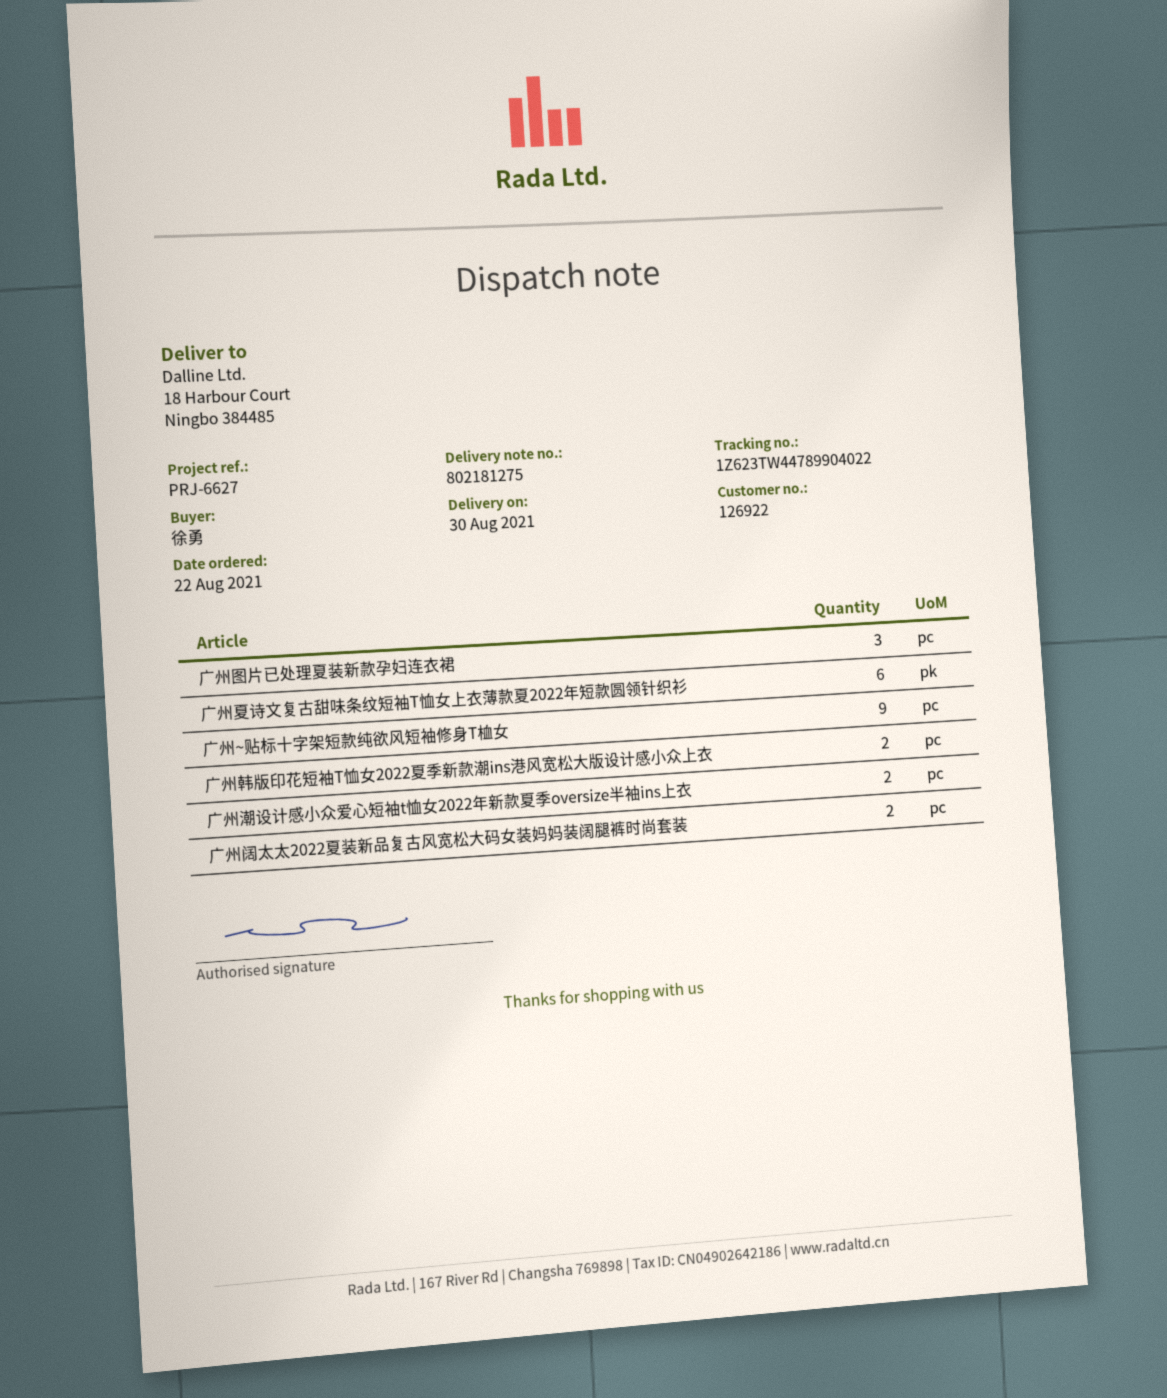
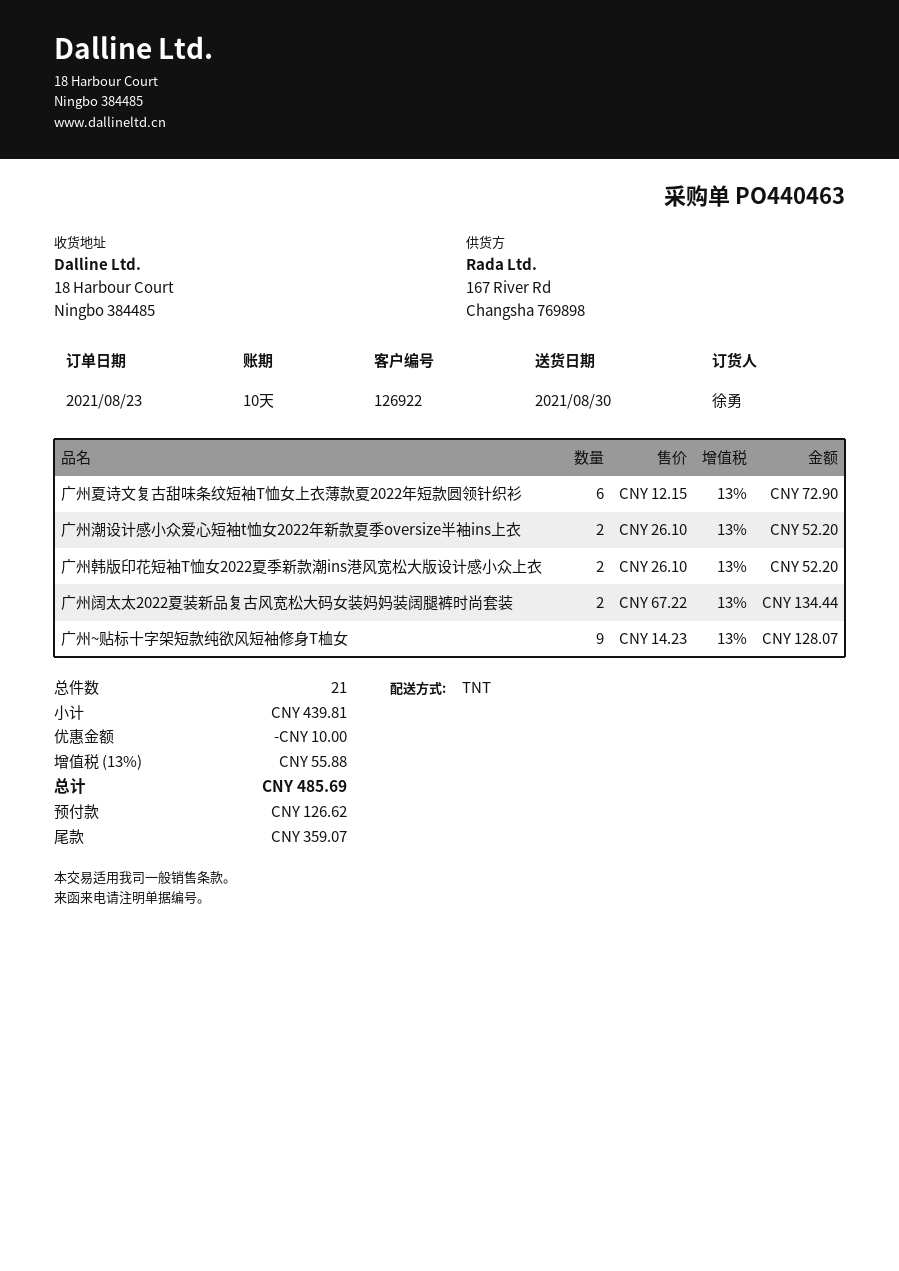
order date: 2021-08-22 -> 2021-08-23
广州图片已处理夏装新款孕妇连衣裙: 3 -> none

